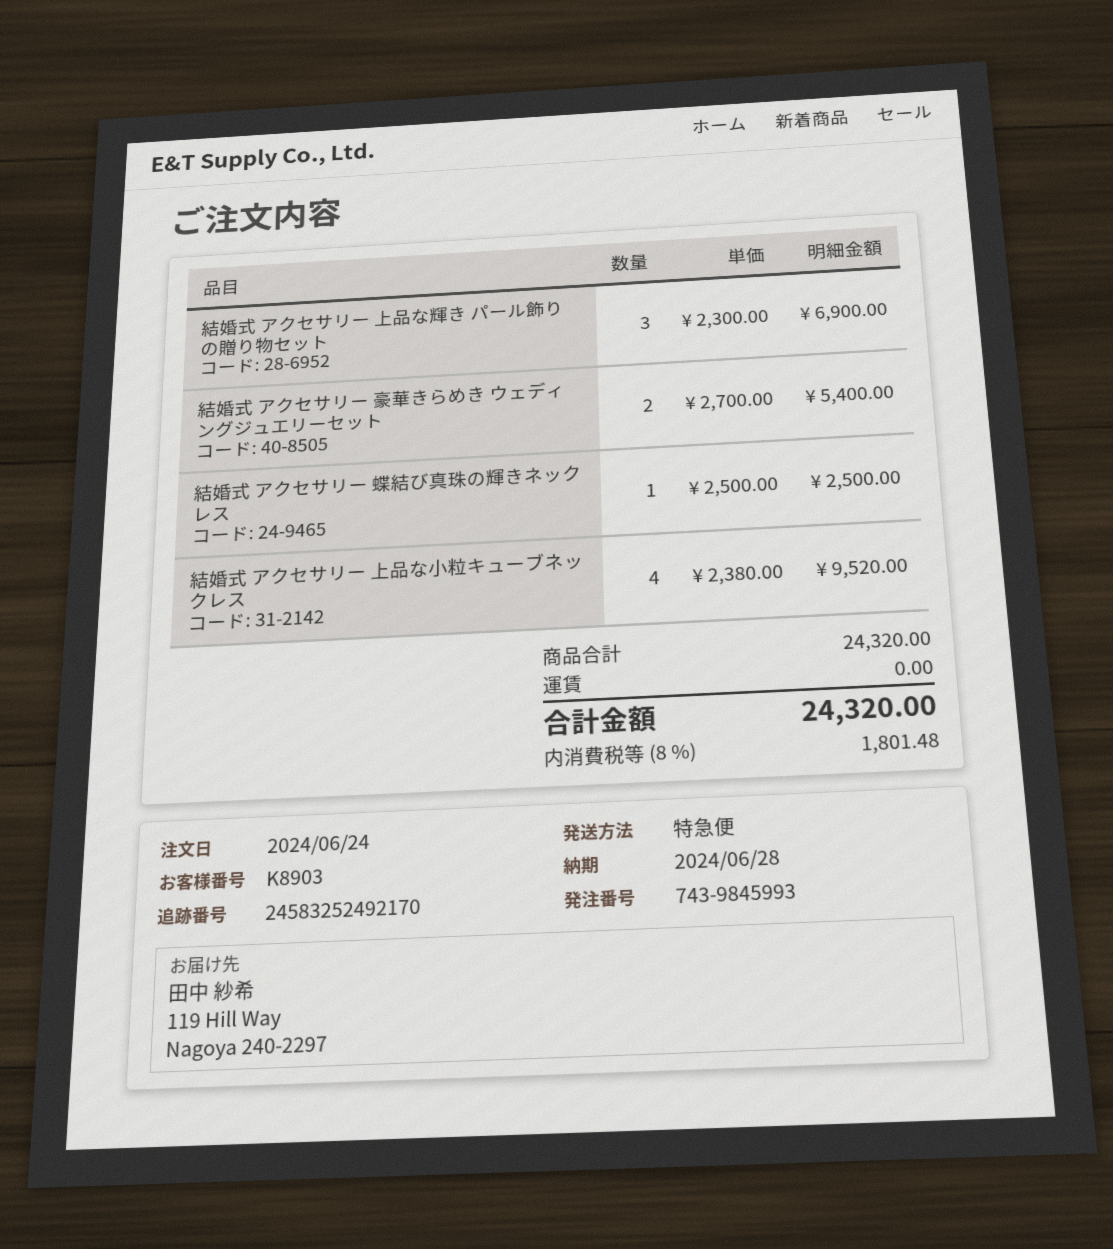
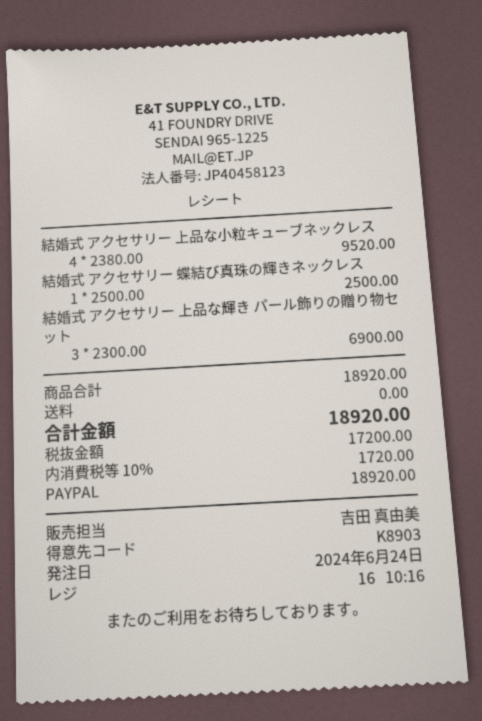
結婚式 アクセサリー 豪華きらめき ウェディングジュエリーセット: 2 x 2700.00 = 5400.00 -> none
subtotal: 24320.00 -> 18920.00
tax: 8% = 1801.48 -> 10% = 1720.00
total: 24320.00 -> 18920.00

